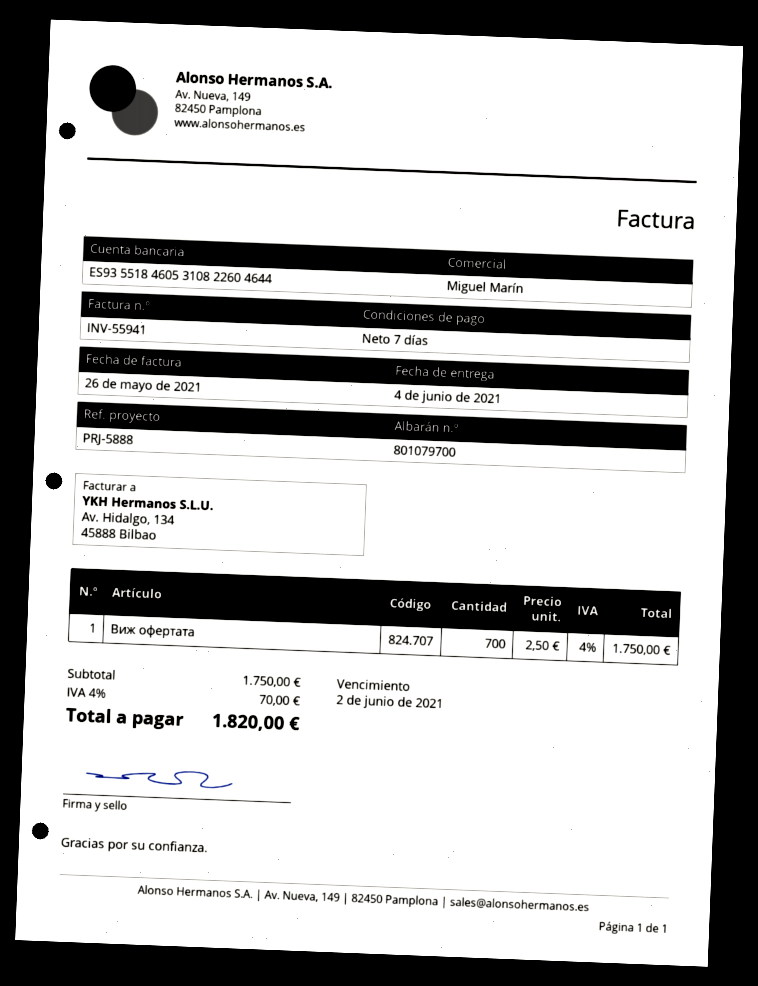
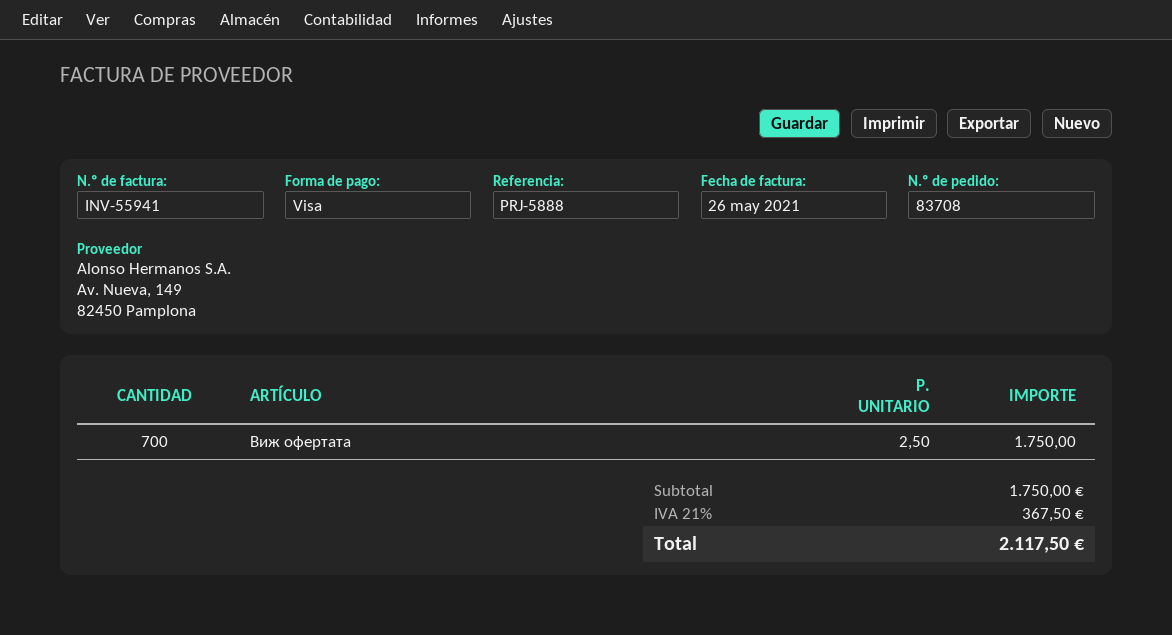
tax: 4% = 70.00 -> 21% = 367.50
total: 1820.00 -> 2117.50

